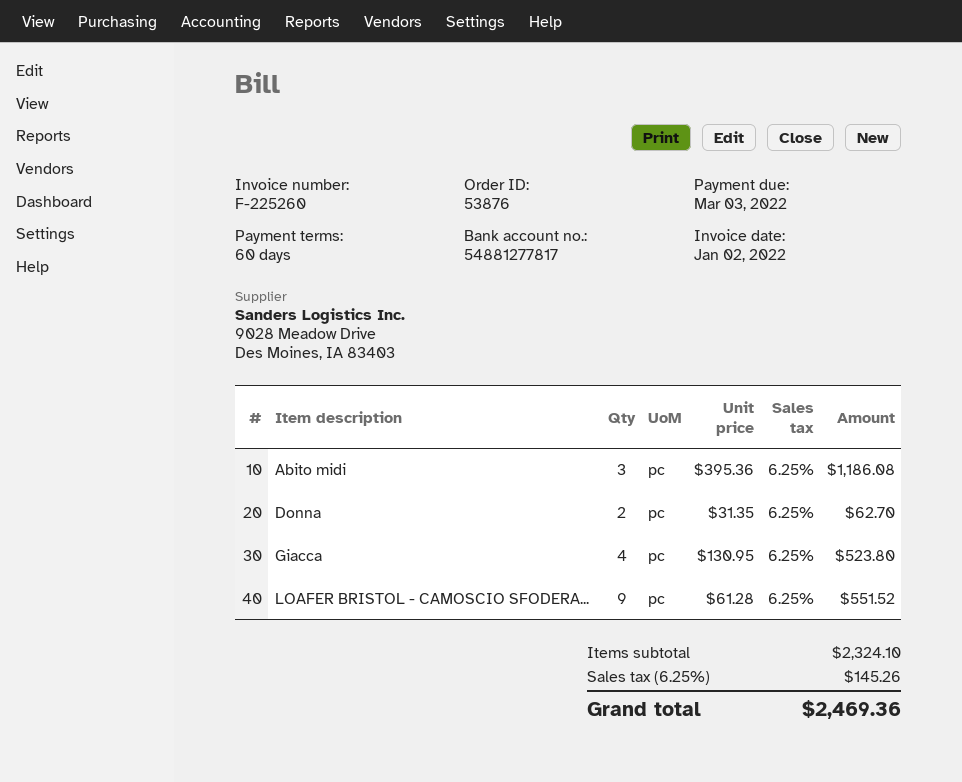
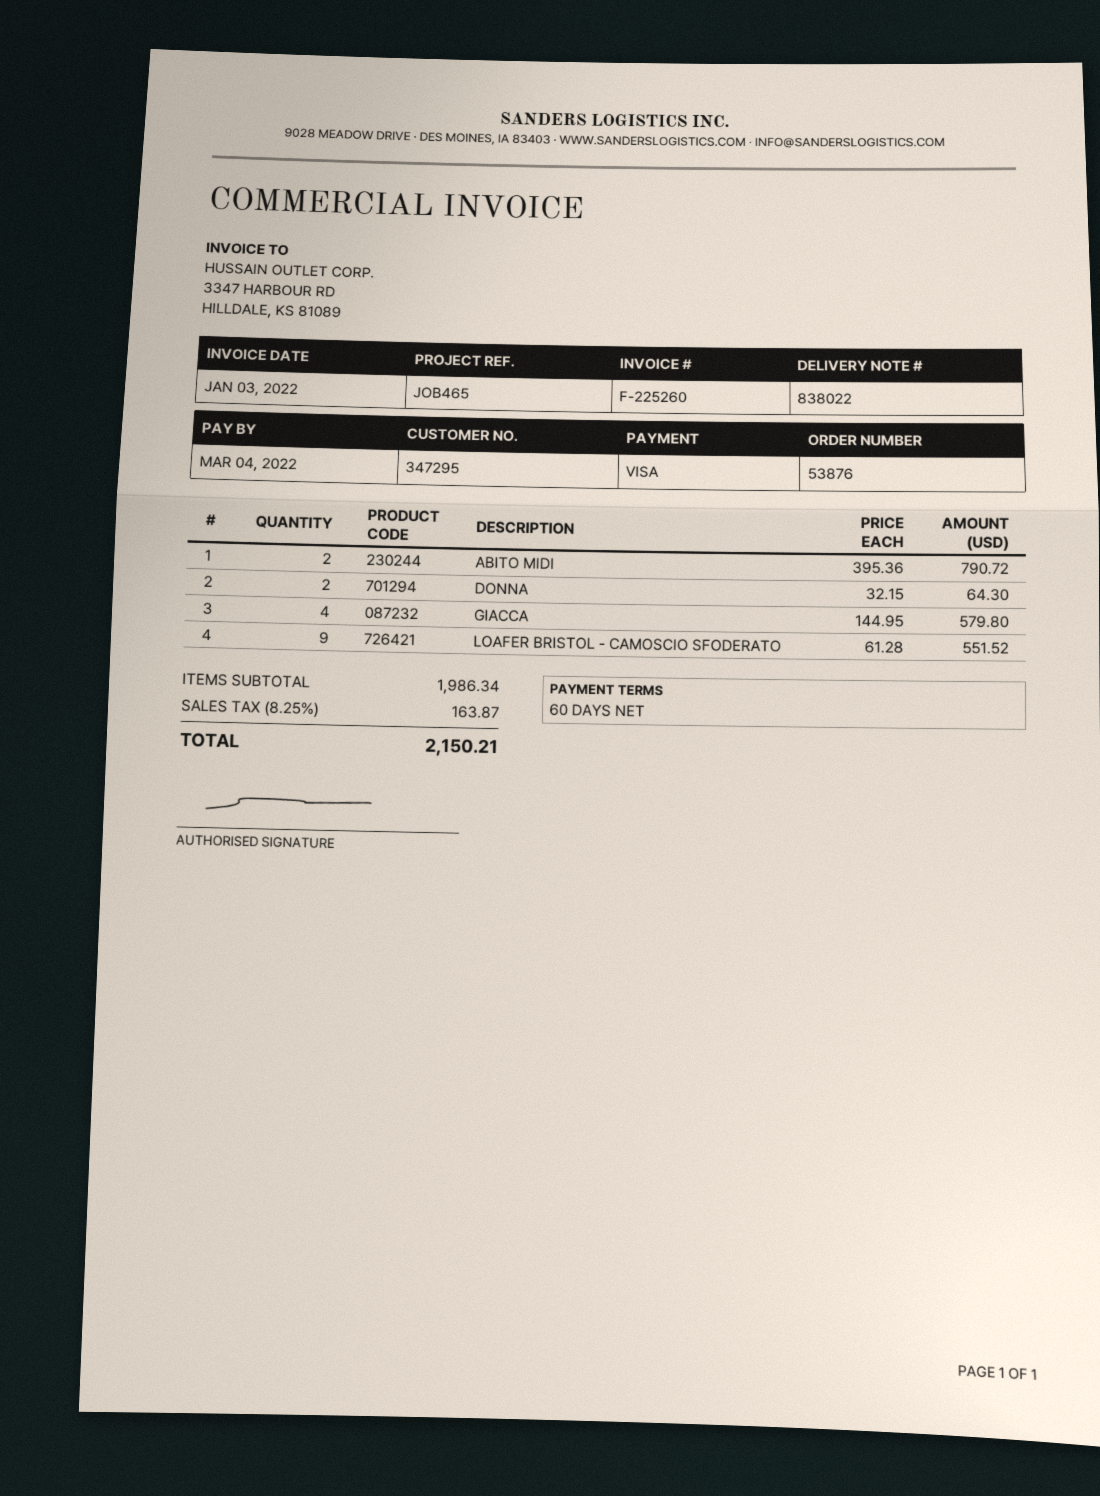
invoice date: 2022-01-02 -> 2022-01-03
due date: 2022-03-03 -> 2022-03-04
Abito midi: 3 x 395.36 = 1186.08 -> 2 x 395.36 = 790.72
Donna: 2 x 31.35 = 62.70 -> 2 x 32.15 = 64.30
Giacca: 4 x 130.95 = 523.80 -> 4 x 144.95 = 579.80
subtotal: 2324.10 -> 1986.34
tax: 6.25% = 145.26 -> 8.25% = 163.87
total: 2469.36 -> 2150.21

